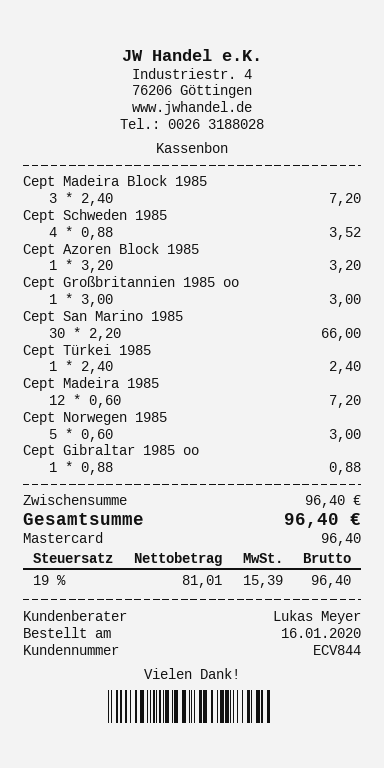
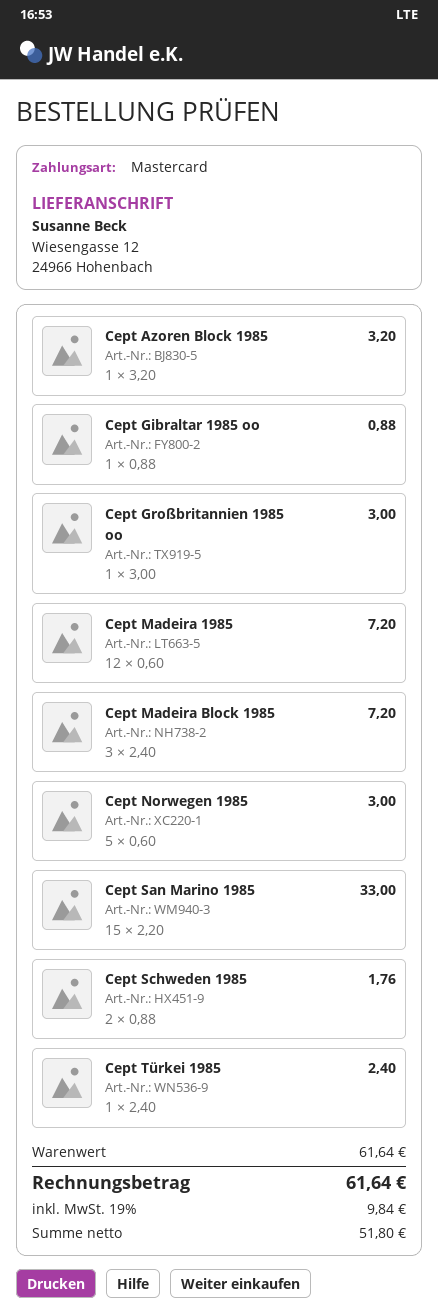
Cept Schweden 1985: 4 x 0.88 = 3.52 -> 2 x 0.88 = 1.76
Cept San Marino 1985: 30 x 2.20 = 66.00 -> 15 x 2.20 = 33.00
subtotal: 96.40 -> 61.64
net: 81.01 -> 51.80
tax: 19% = 15.39 -> 19% = 9.84
total: 96.40 -> 61.64

